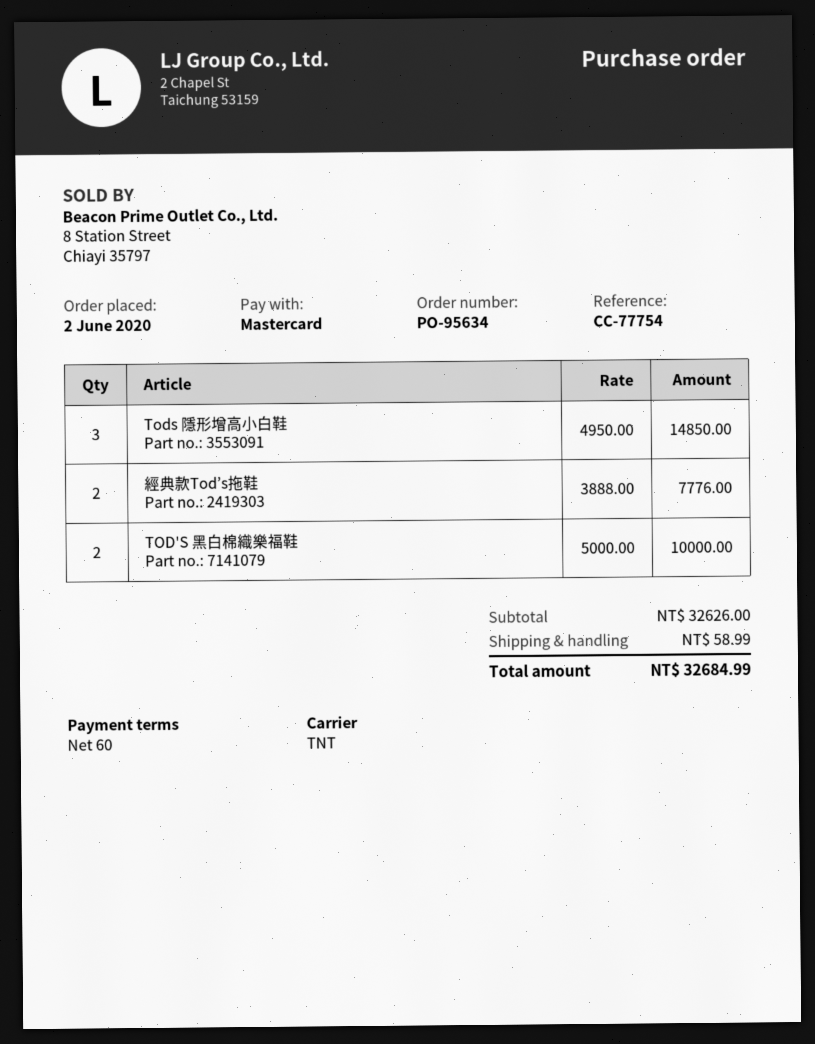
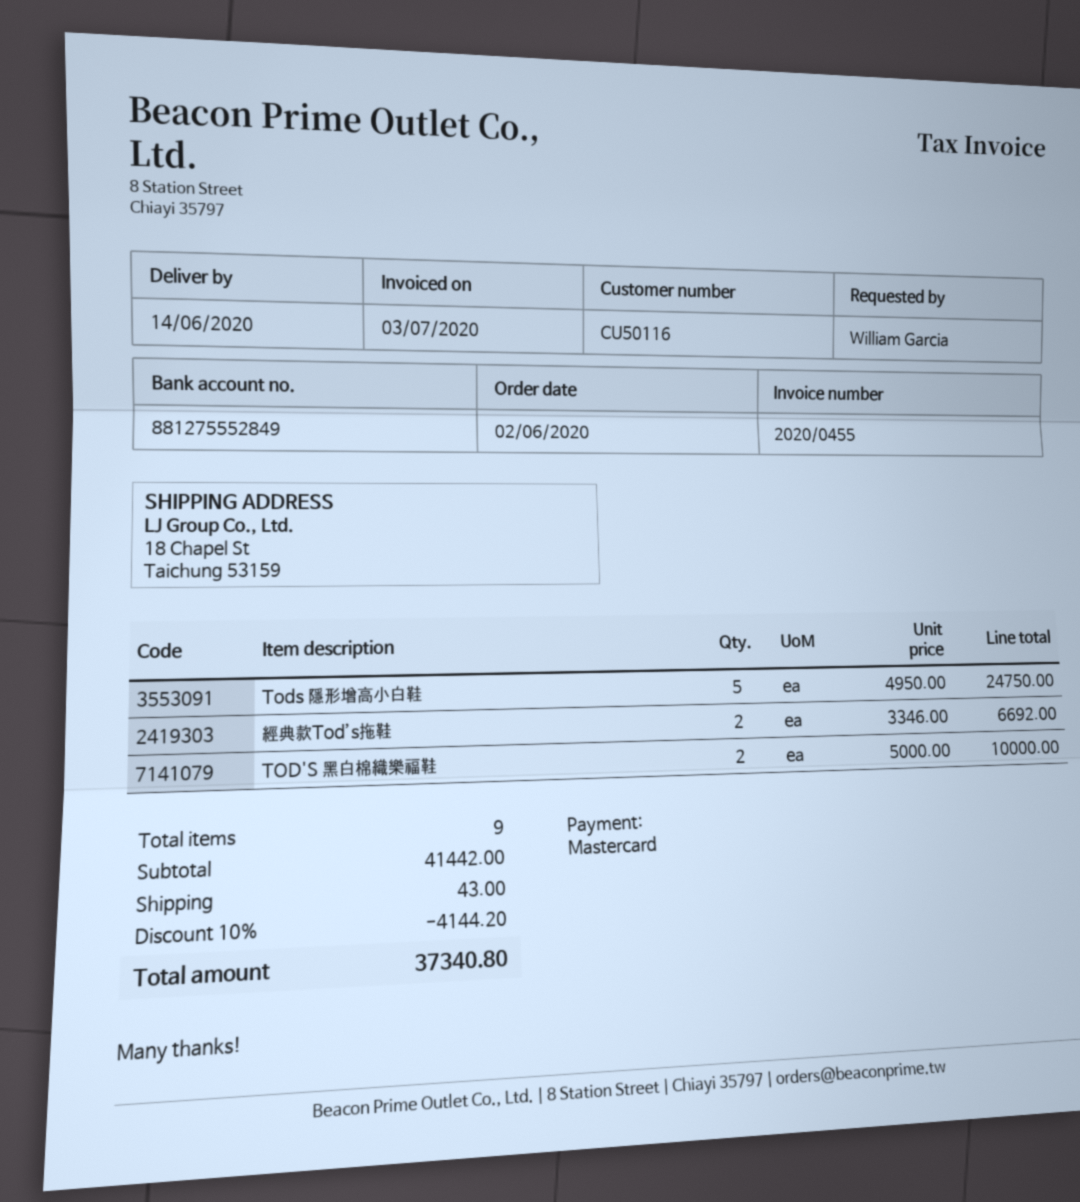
Tods 隱形增高小白鞋: 3 x 4950.00 = 14850.00 -> 5 x 4950.00 = 24750.00
經典款Tod’s拖鞋: 2 x 3888.00 = 7776.00 -> 2 x 3346.00 = 6692.00
subtotal: 32626.00 -> 41442.00
discount: none -> 10% = 4144.20
shipping: 58.99 -> 43.00
total: 32684.99 -> 37340.80

